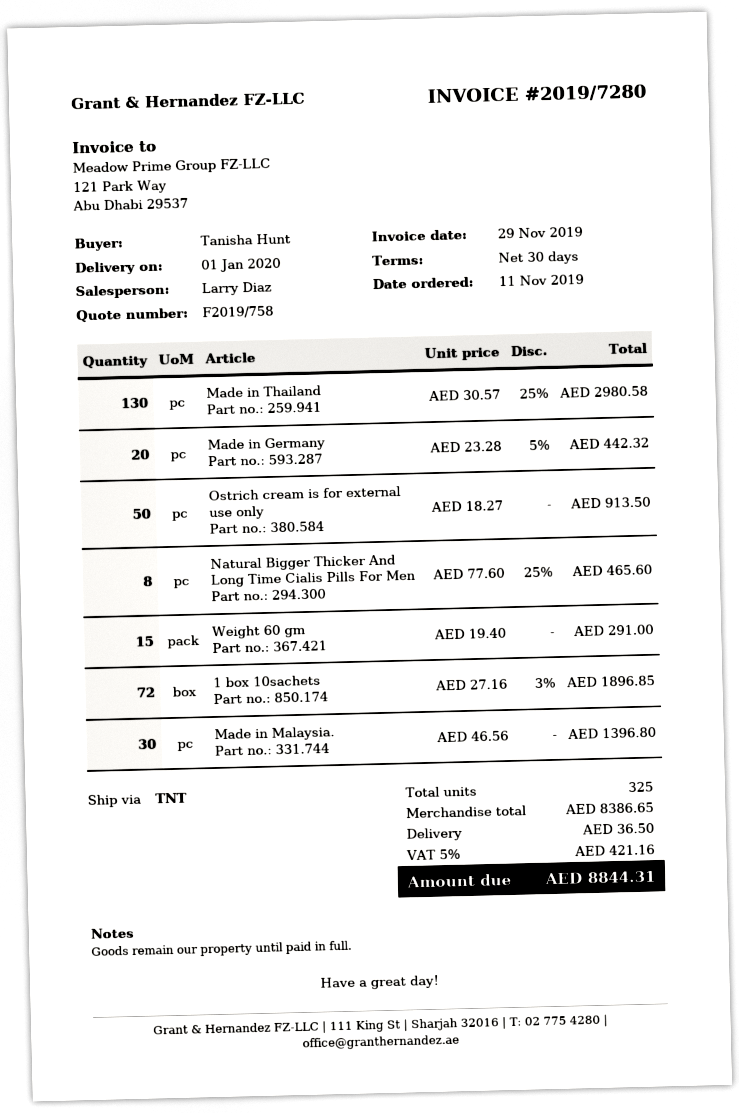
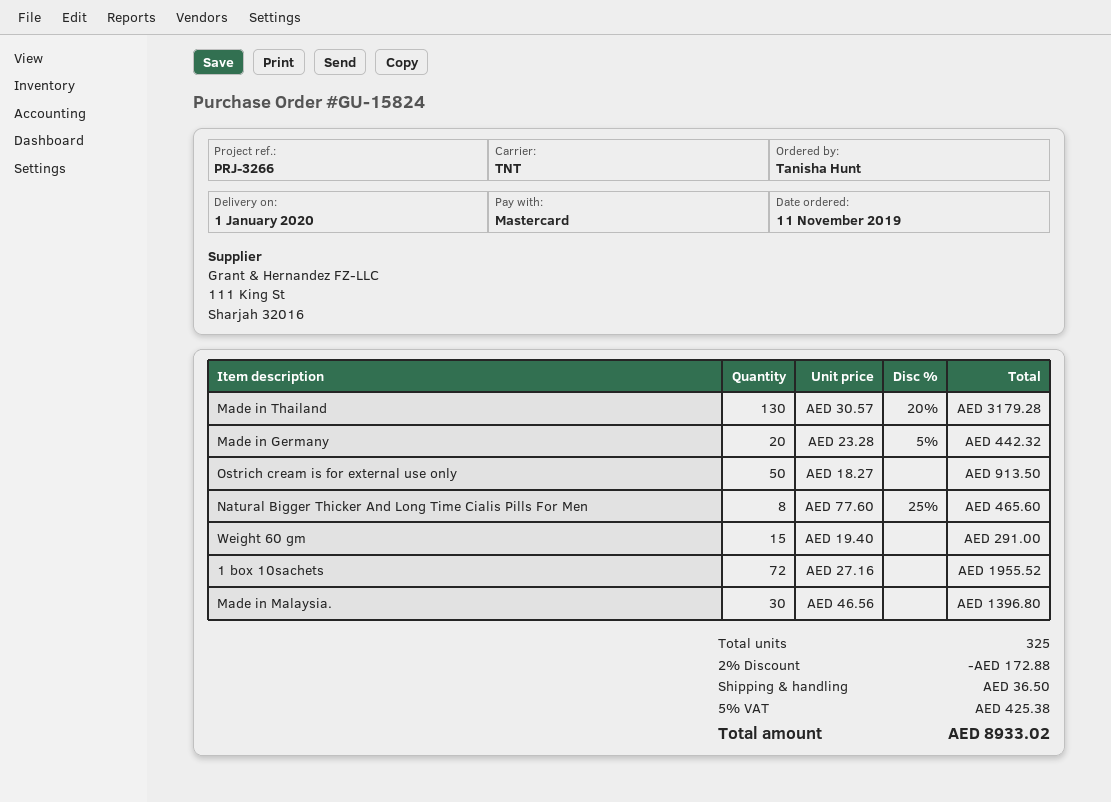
Made in Thailand: 130 x 30.57 - 25% = 2980.58 -> 130 x 30.57 - 20% = 3179.28
1 box 10sachets: 72 x 27.16 - 3% = 1896.85 -> 72 x 27.16 = 1955.52
discount: none -> 2% = 172.88
tax: 5% = 421.16 -> 5% = 425.38
total: 8844.31 -> 8933.02

